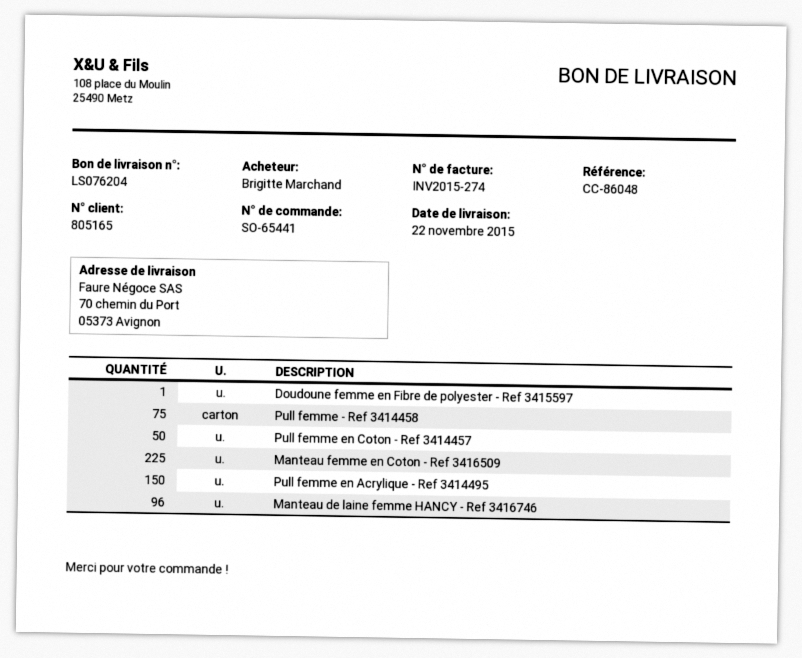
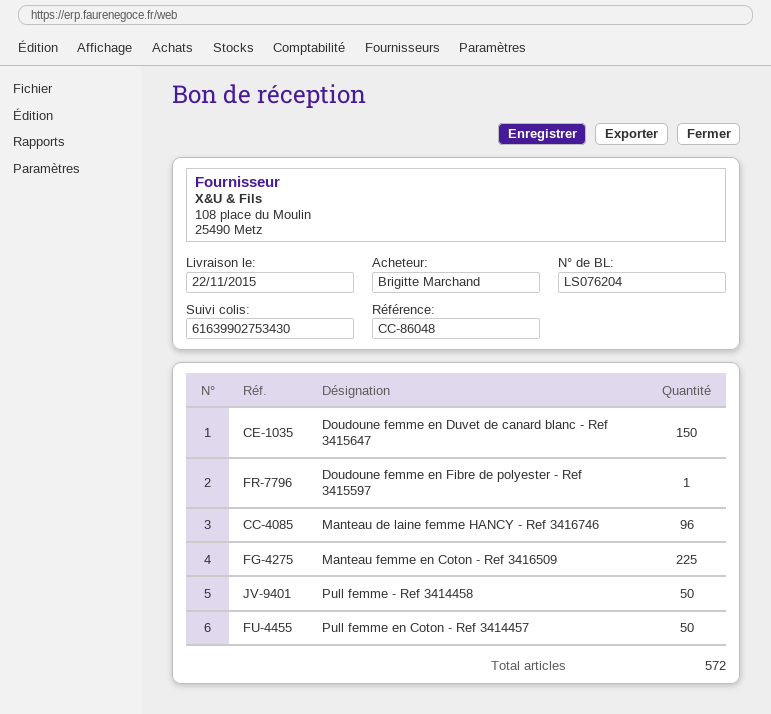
Pull femme - Ref 3414458: 75 -> 50
Pull femme en Acrylique - Ref 3414495: 150 -> none
Doudoune femme en Duvet de canard blanc - Ref 3415647: none -> 150

